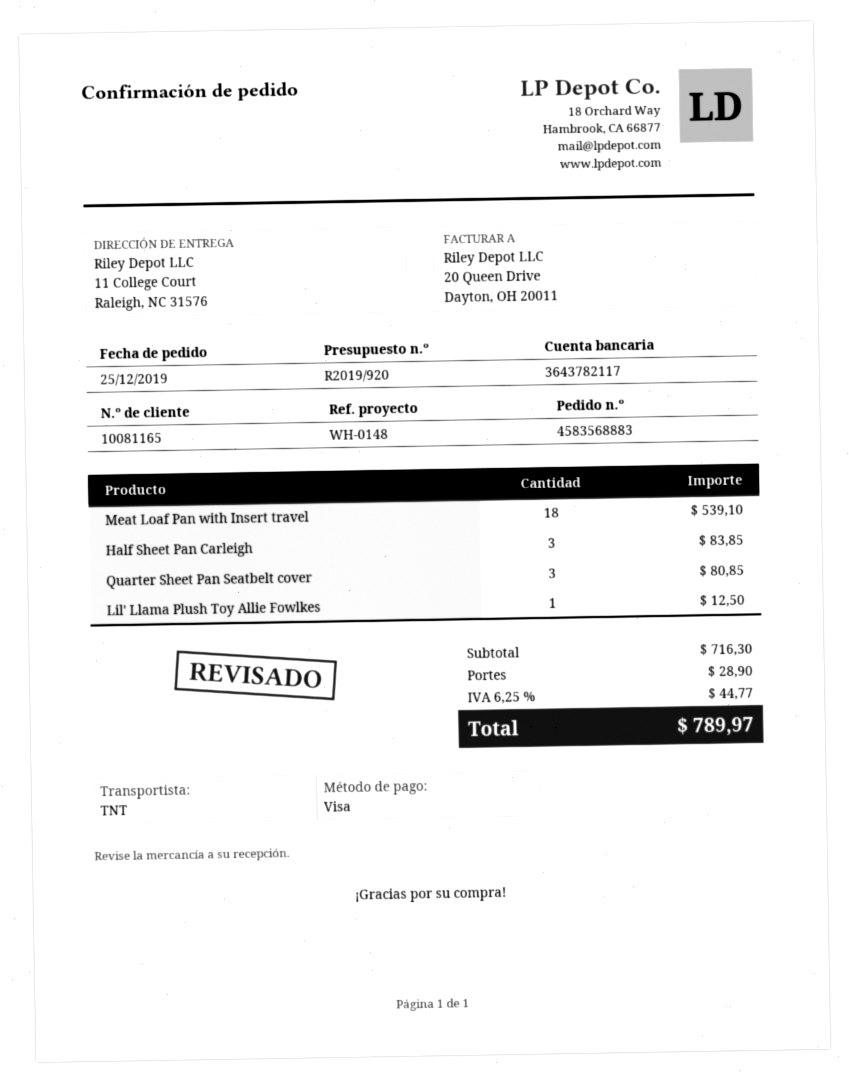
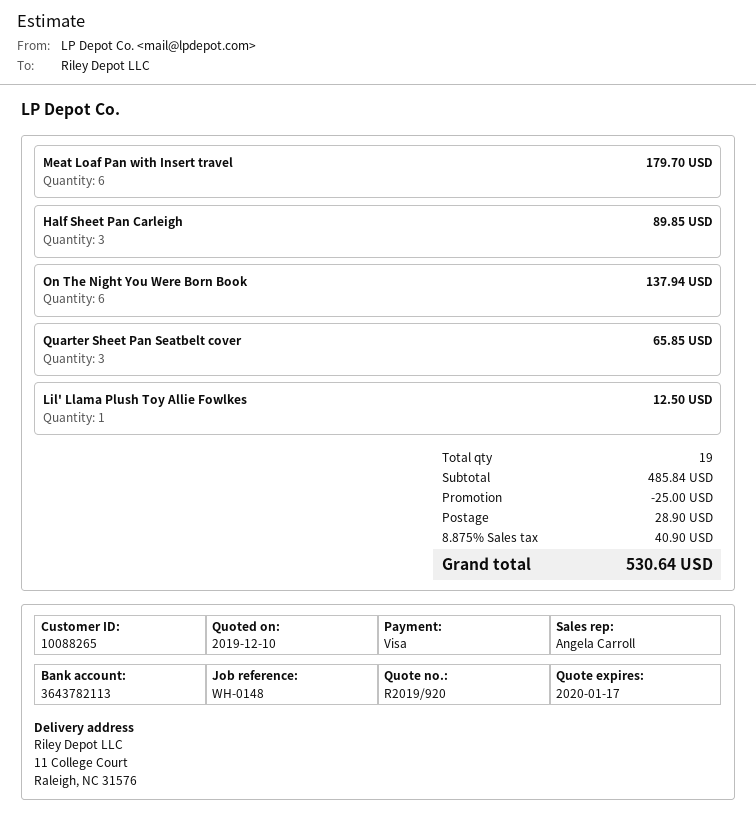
customer number: 10081165 -> 10088265
bank account: 3643782117 -> 3643782113
Meat Loaf Pan with Insert travel: 18 for 539.10 -> 6 for 179.70
Half Sheet Pan Carleigh: 3 for 83.85 -> 3 for 89.85
Quarter Sheet Pan Seatbelt cover: 3 for 80.85 -> 3 for 65.85
On The Night You Were Born Book: none -> 6 for 137.94
subtotal: 716.30 -> 485.84
discount: none -> 25.00
tax: 6.25% = 44.77 -> 8.875% = 40.90
total: 789.97 -> 530.64

